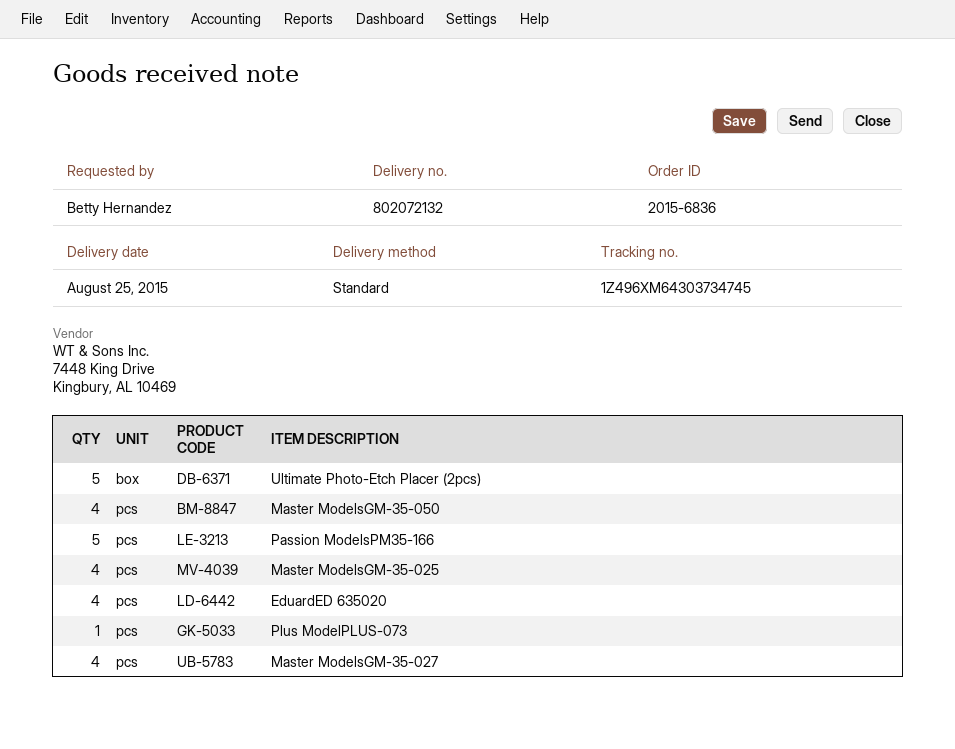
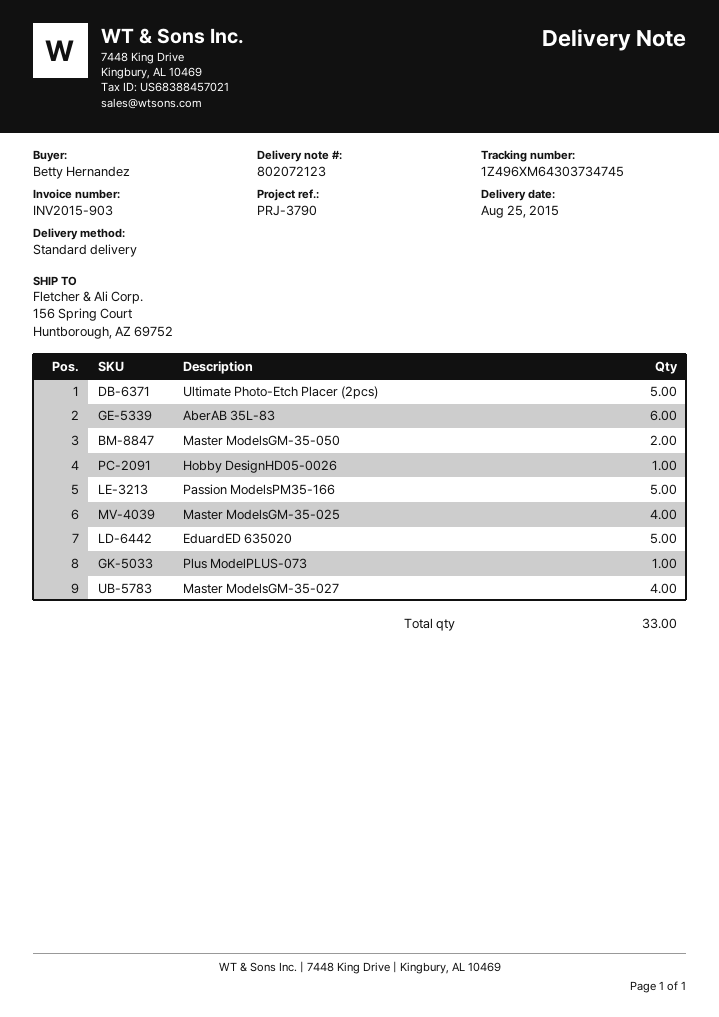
delivery note number: 802072132 -> 802072123
Master ModelsGM-35-050: 4 -> 2
EduardED 635020: 4 -> 5
AberAB 35L-83: none -> 6
Hobby DesignHD05-0026: none -> 1

